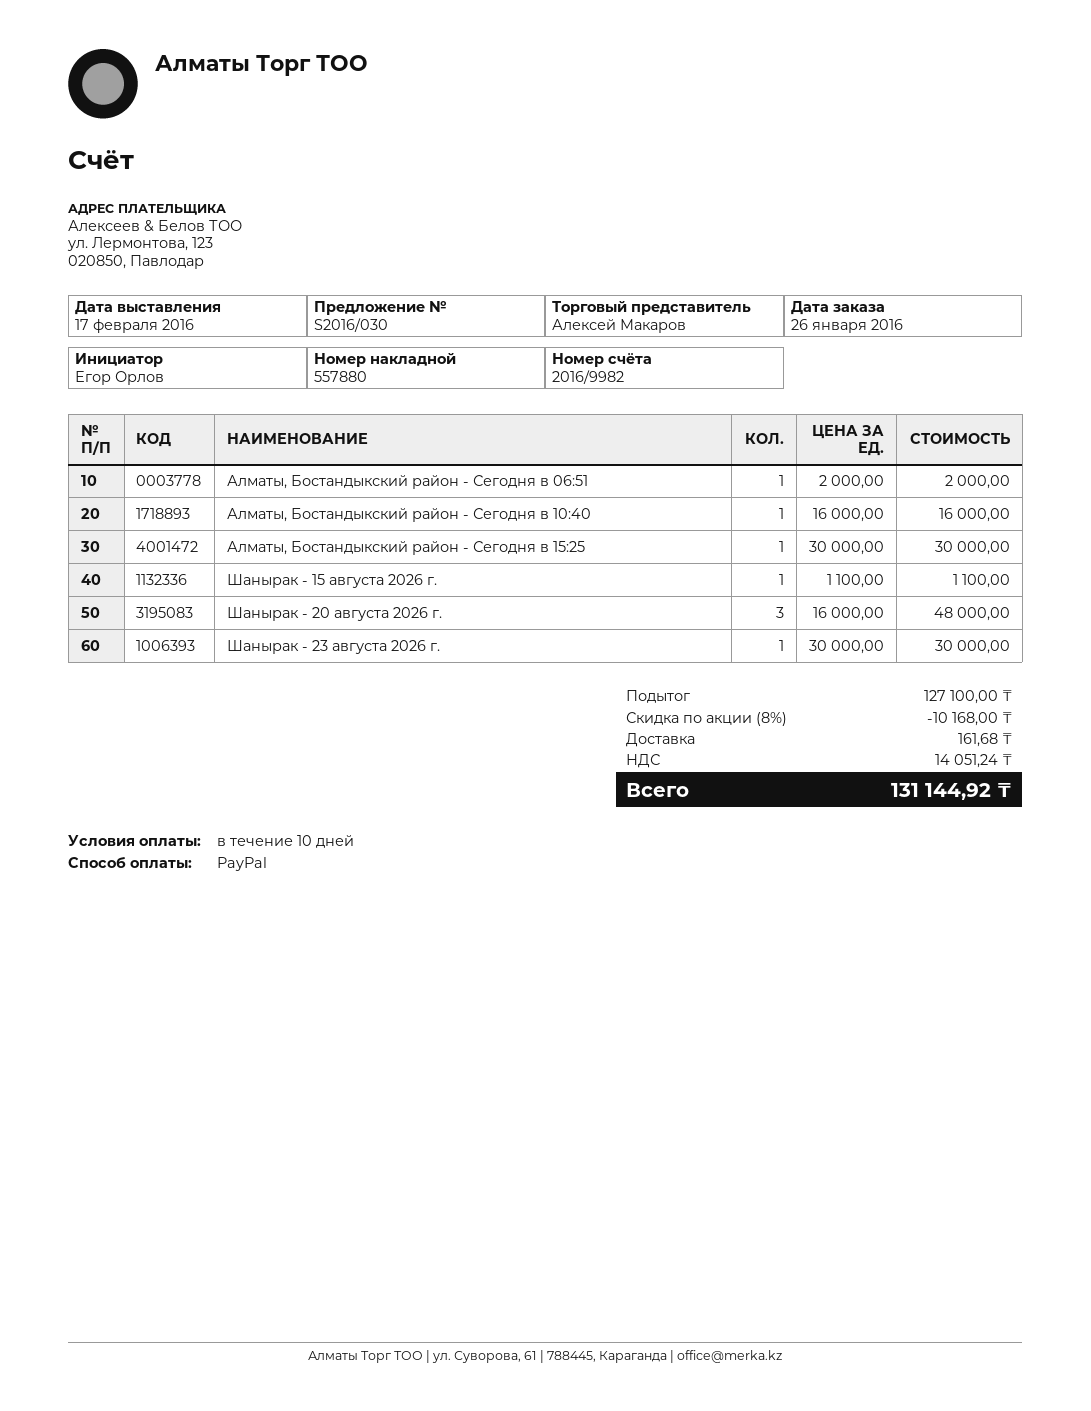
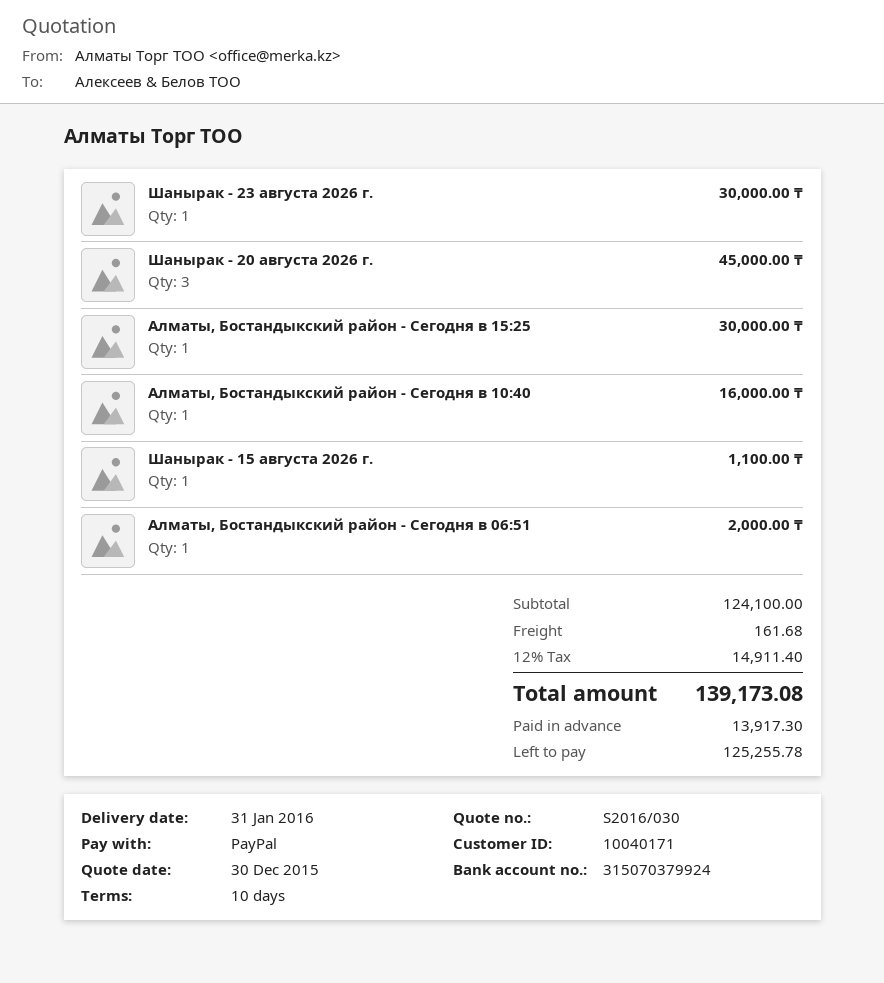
Шанырак - 20 августа 2026 г.: 3 for 48000.00 -> 3 for 45000.00
subtotal: 127100.00 -> 124100.00
discount: 8% = 10168.00 -> none
tax: 14051.24 -> 14911.40
total: 131144.92 -> 139173.08

